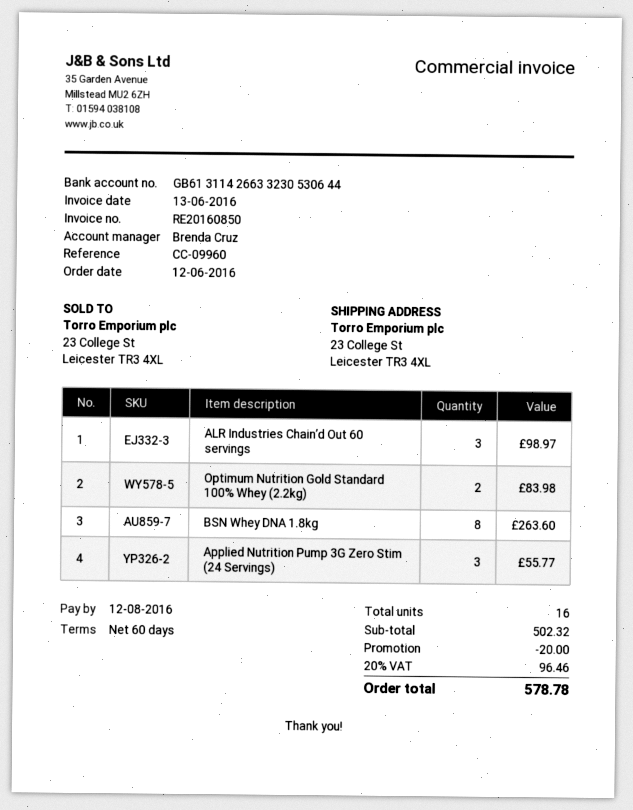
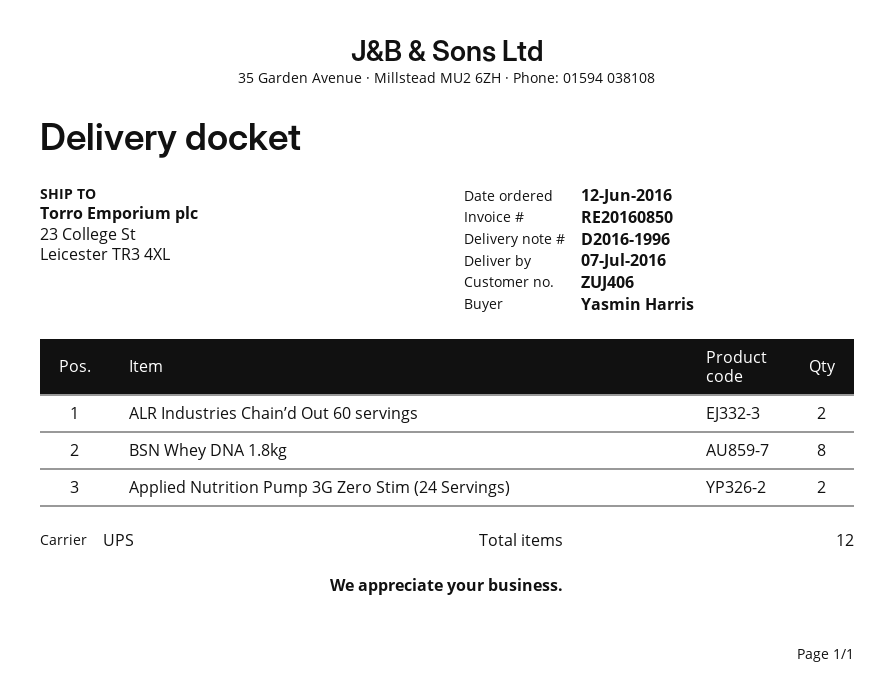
ALR Industries Chain’d Out 60 servings: 3 -> 2
Optimum Nutrition Gold Standard 100% Whey (2.2kg): 2 -> none
Applied Nutrition Pump 3G Zero Stim (24 Servings): 3 -> 2
total quantity: 16 -> 12

